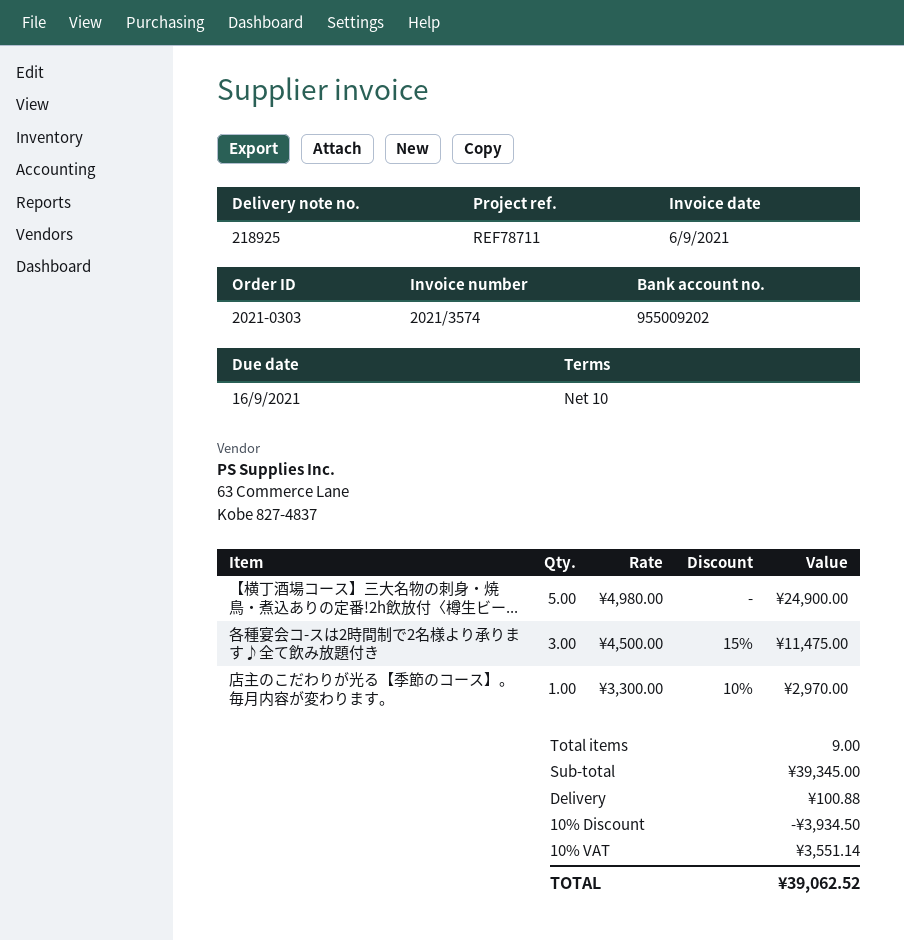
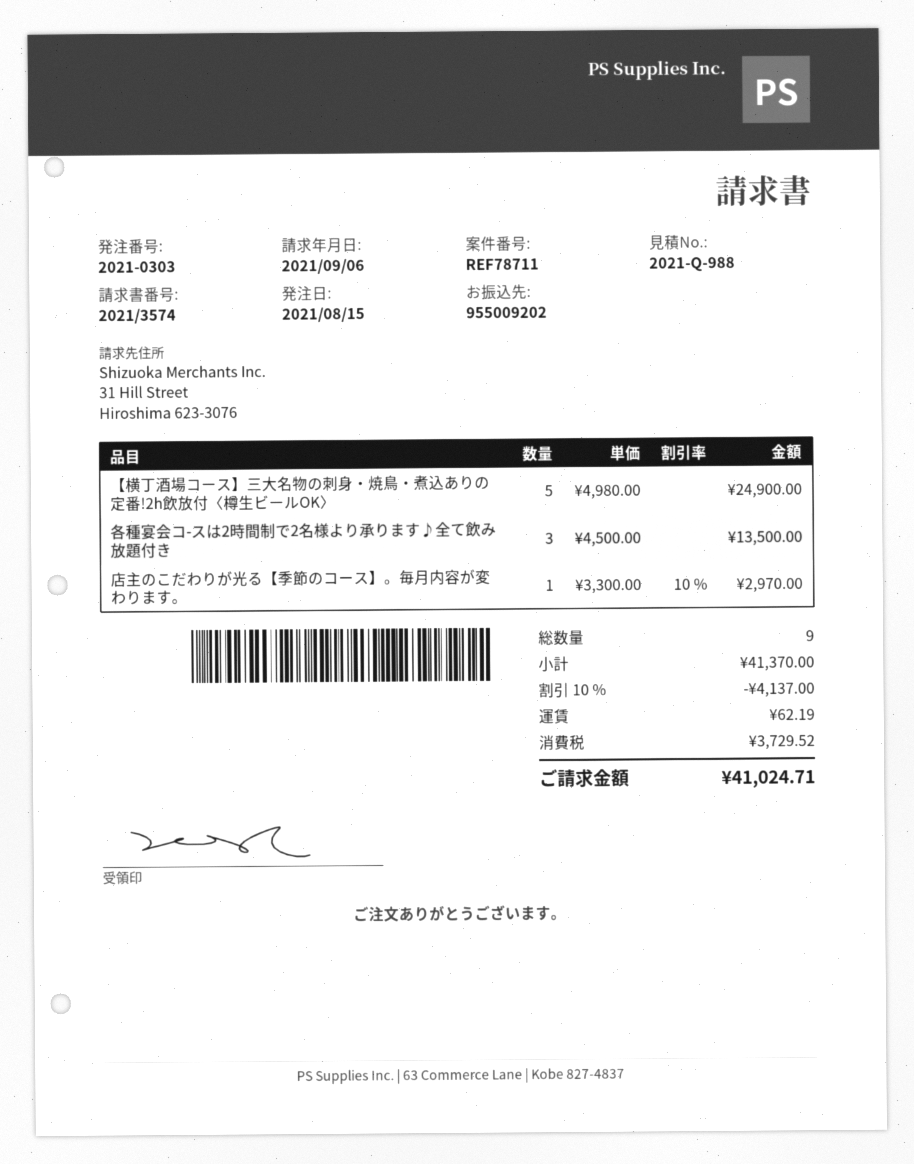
各種宴会コ-スは2時間制で2名様より承ります♪全て飲み放題付き: 3 x 4500.00 - 15% = 11475.00 -> 3 x 4500.00 = 13500.00
subtotal: 39345.00 -> 41370.00
discount: 10% = 3934.50 -> 10% = 4137.00
shipping: 100.88 -> 62.19
tax: 3551.14 -> 3729.52
total: 39062.52 -> 41024.71

